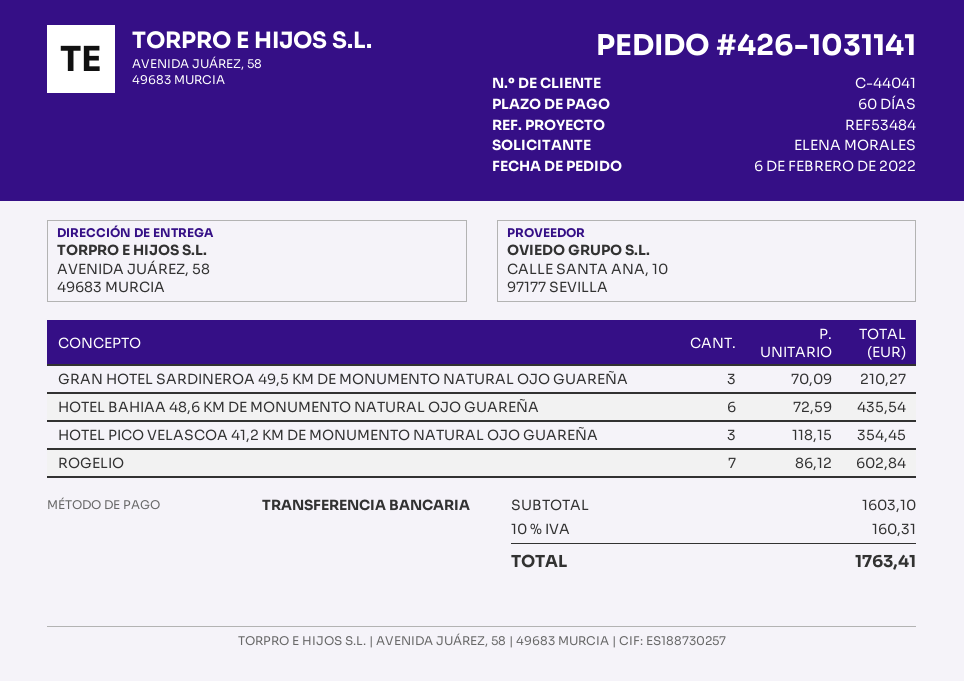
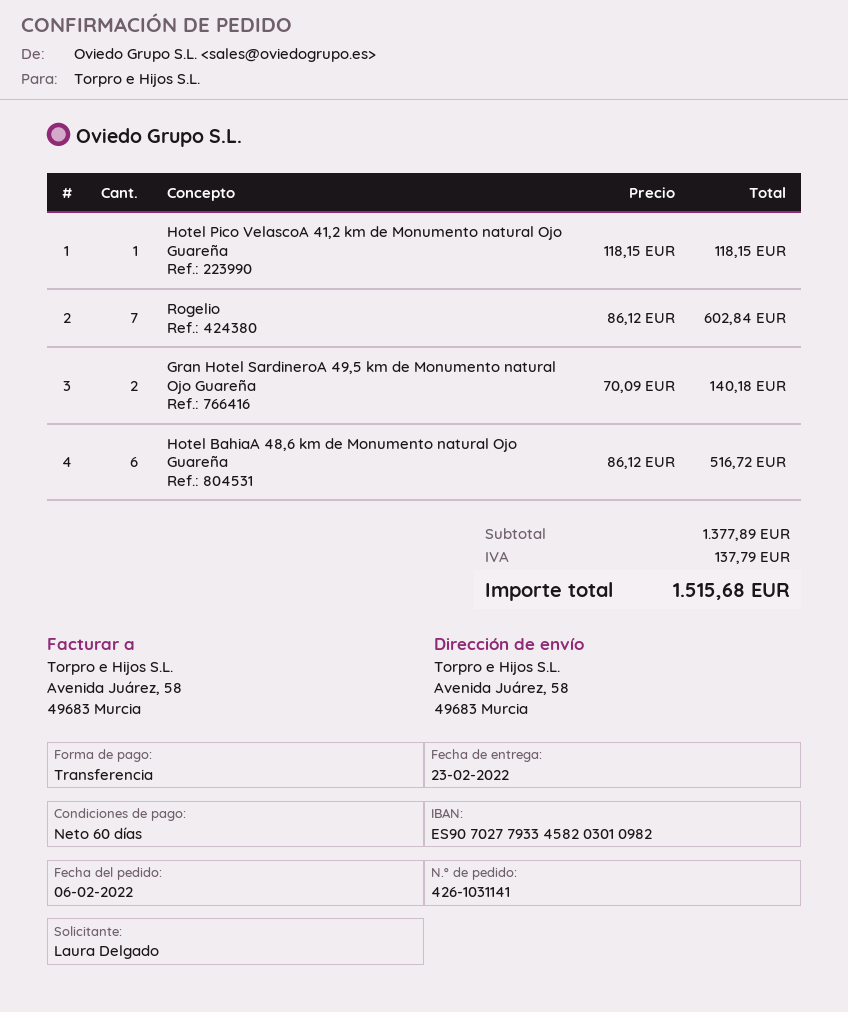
ordered by: ELENA MORALES -> Laura Delgado
GRAN HOTEL SARDINEROA 49,5 KM DE MONUMENTO NATURAL OJO GUAREÑA: 3 x 70.09 = 210.27 -> 2 x 70.09 = 140.18
HOTEL BAHIAA 48,6 KM DE MONUMENTO NATURAL OJO GUAREÑA: 6 x 72.59 = 435.54 -> 6 x 86.12 = 516.72
HOTEL PICO VELASCOA 41,2 KM DE MONUMENTO NATURAL OJO GUAREÑA: 3 x 118.15 = 354.45 -> 1 x 118.15 = 118.15
subtotal: 1603.10 -> 1377.89
tax: 160.31 -> 137.79
total: 1763.41 -> 1515.68

